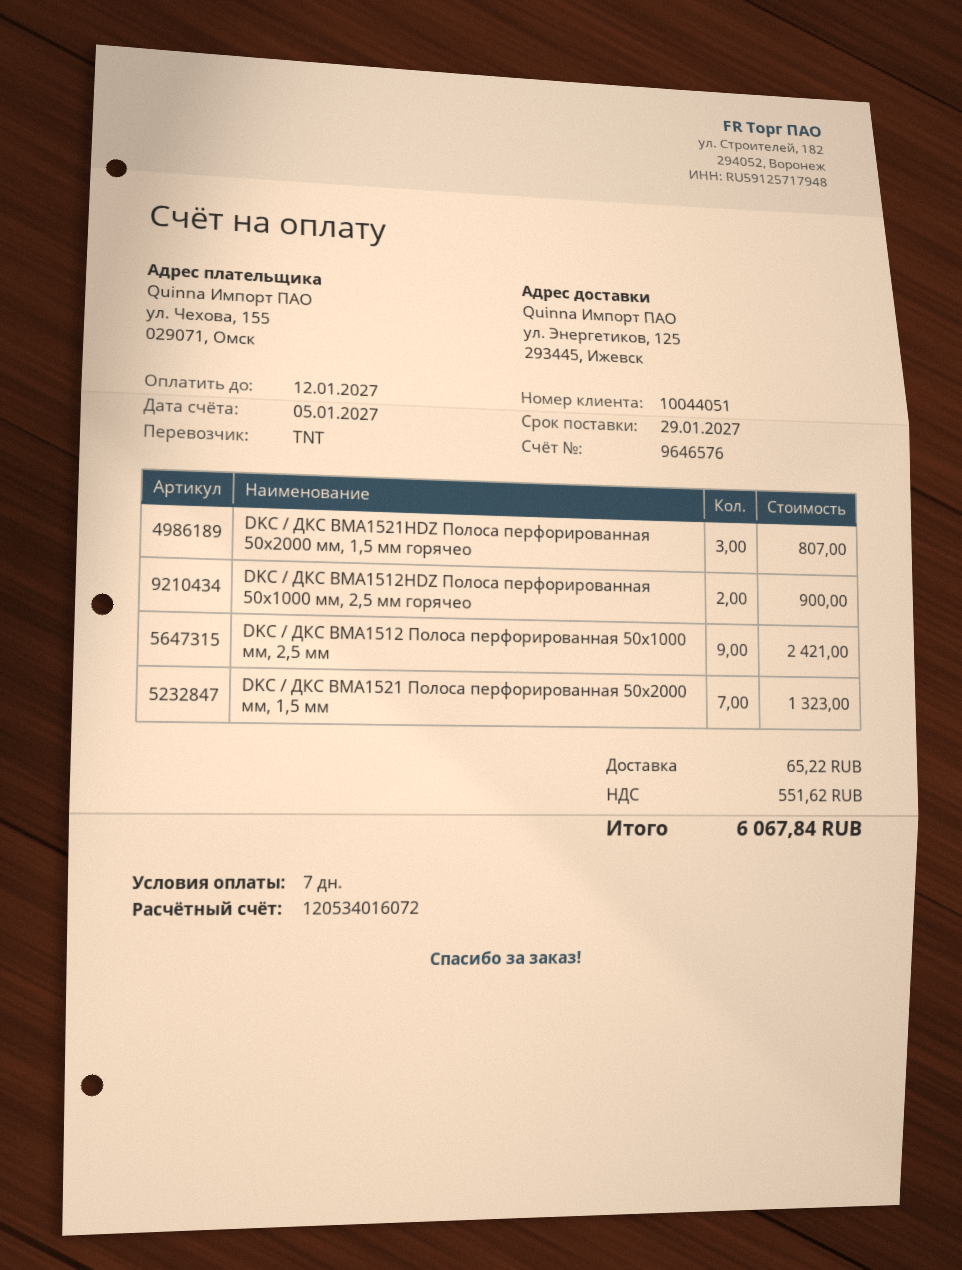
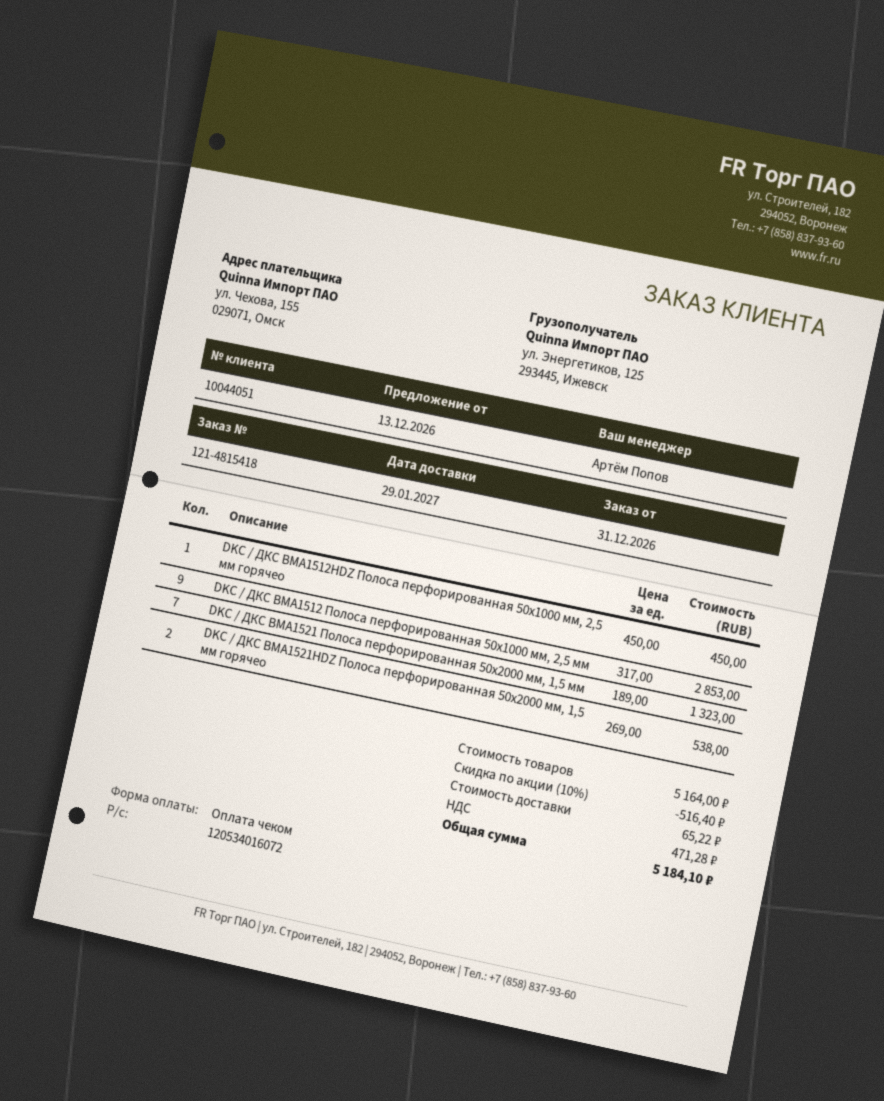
DKC / ДКС BMA1521HDZ Полоса перфорированная 50x2000 мм, 1,5 мм горячео: 3 for 807.00 -> 2 for 538.00
DKC / ДКС BMA1512HDZ Полоса перфорированная 50x1000 мм, 2,5 мм горячео: 2 for 900.00 -> 1 for 450.00
DKC / ДКС BMA1512 Полоса перфорированная 50x1000 мм, 2,5 мм: 9 for 2421.00 -> 9 for 2853.00
discount: none -> 10% = 516.40
tax: 551.62 -> 471.28
total: 6067.84 -> 5184.10

